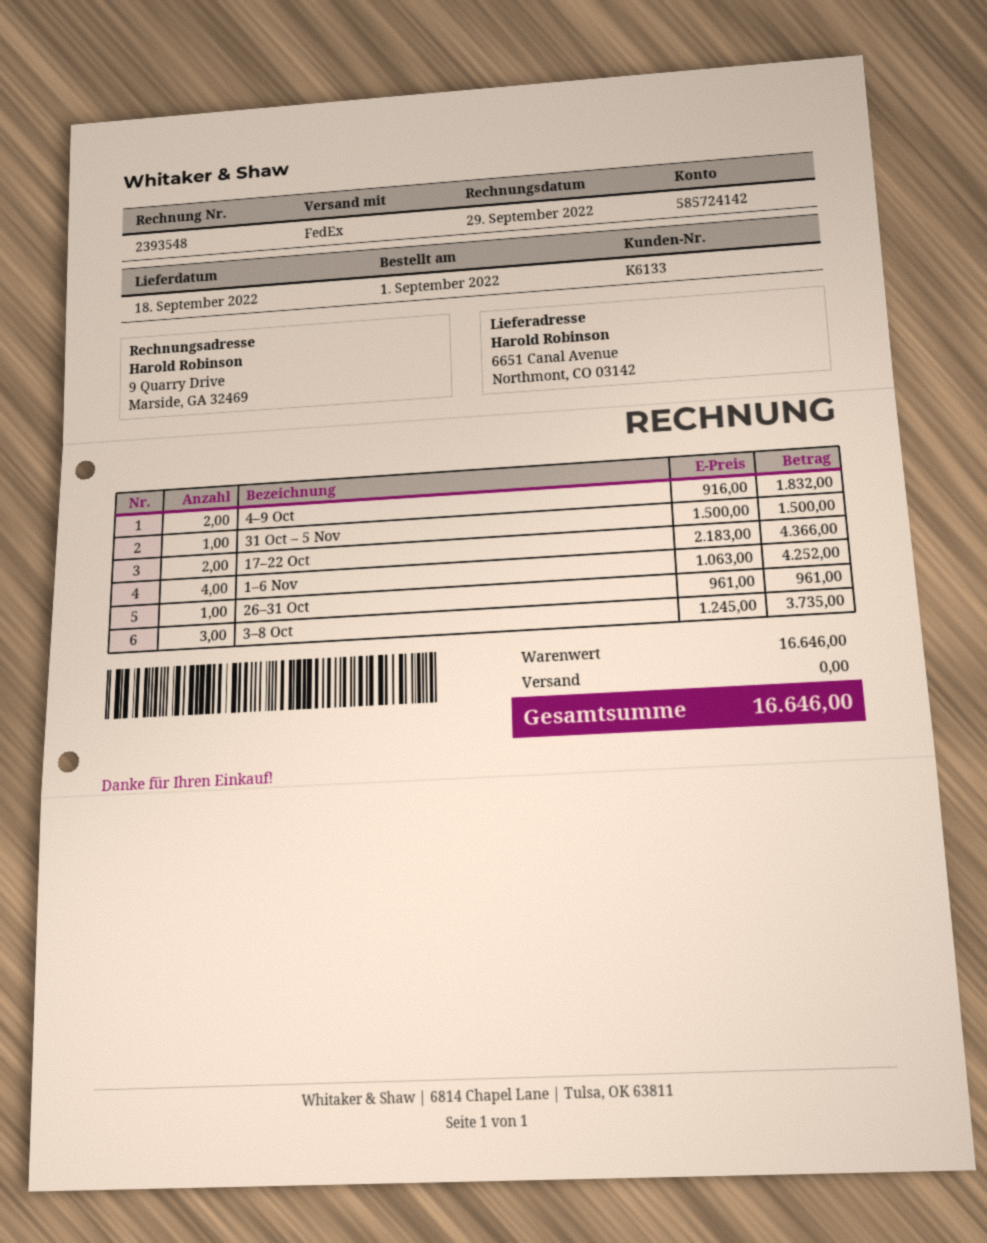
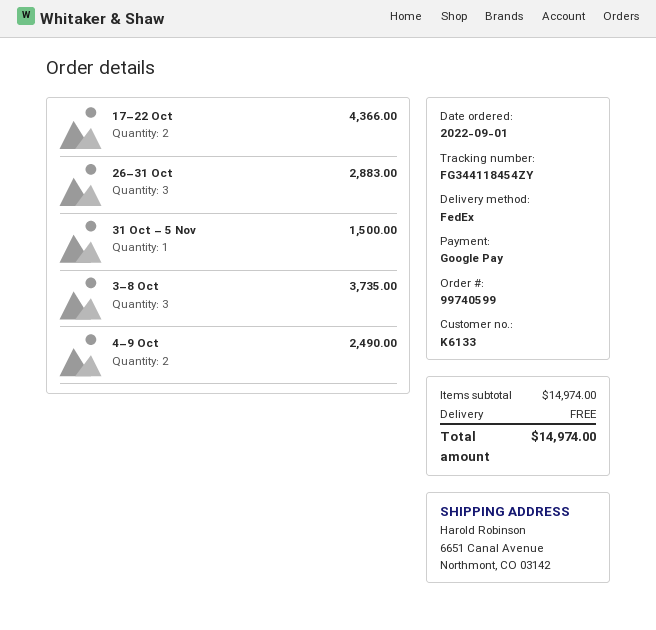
4–9 Oct: 2 for 1832.00 -> 2 for 2490.00
1–6 Nov: 4 for 4252.00 -> none
26–31 Oct: 1 for 961.00 -> 3 for 2883.00
subtotal: 16646.00 -> 14974.00
total: 16646.00 -> 14974.00

